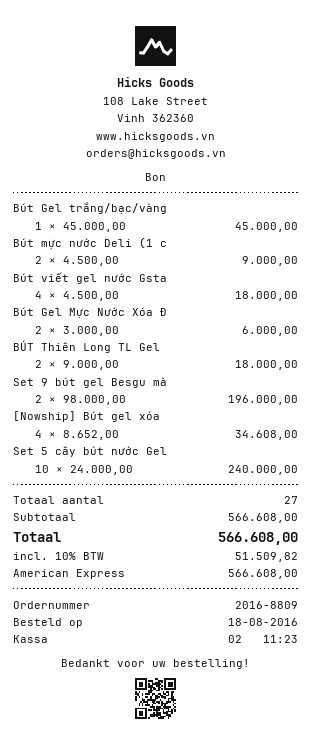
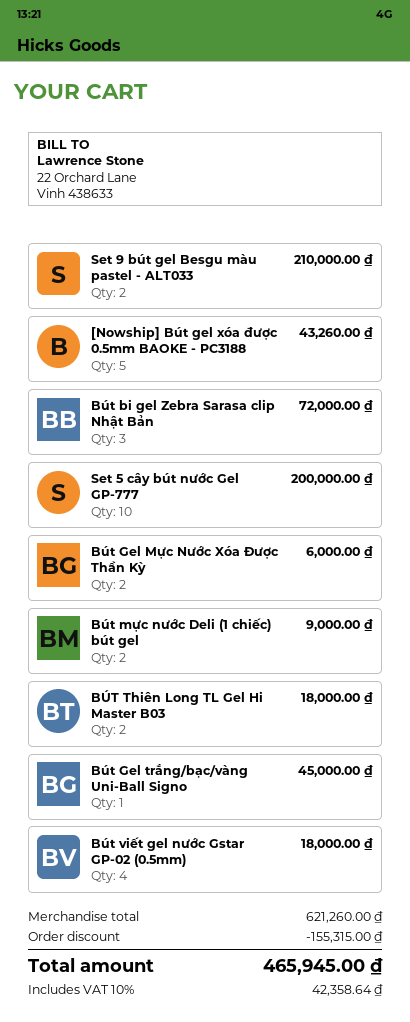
Set 9 bút gel Besgu mà: 2 for 196000.00 -> 2 for 210000.00
[Nowship] Bút gel xóa: 4 for 34608.00 -> 5 for 43260.00
Set 5 cây bút nước Gel: 10 for 240000.00 -> 10 for 200000.00
Bút bi gel Zebra Sarasa clip Nhật Bản: none -> 3 for 72000.00
subtotal: 566608.00 -> 621260.00
discount: none -> 155315.00
tax: 10% = 51509.82 -> 10% = 42358.64
total: 566608.00 -> 465945.00

